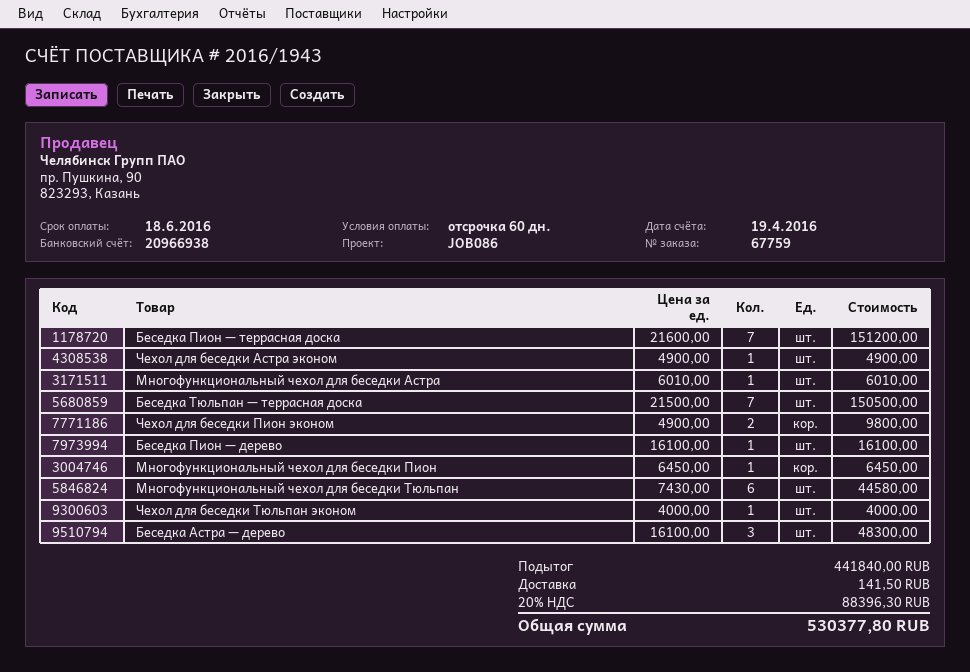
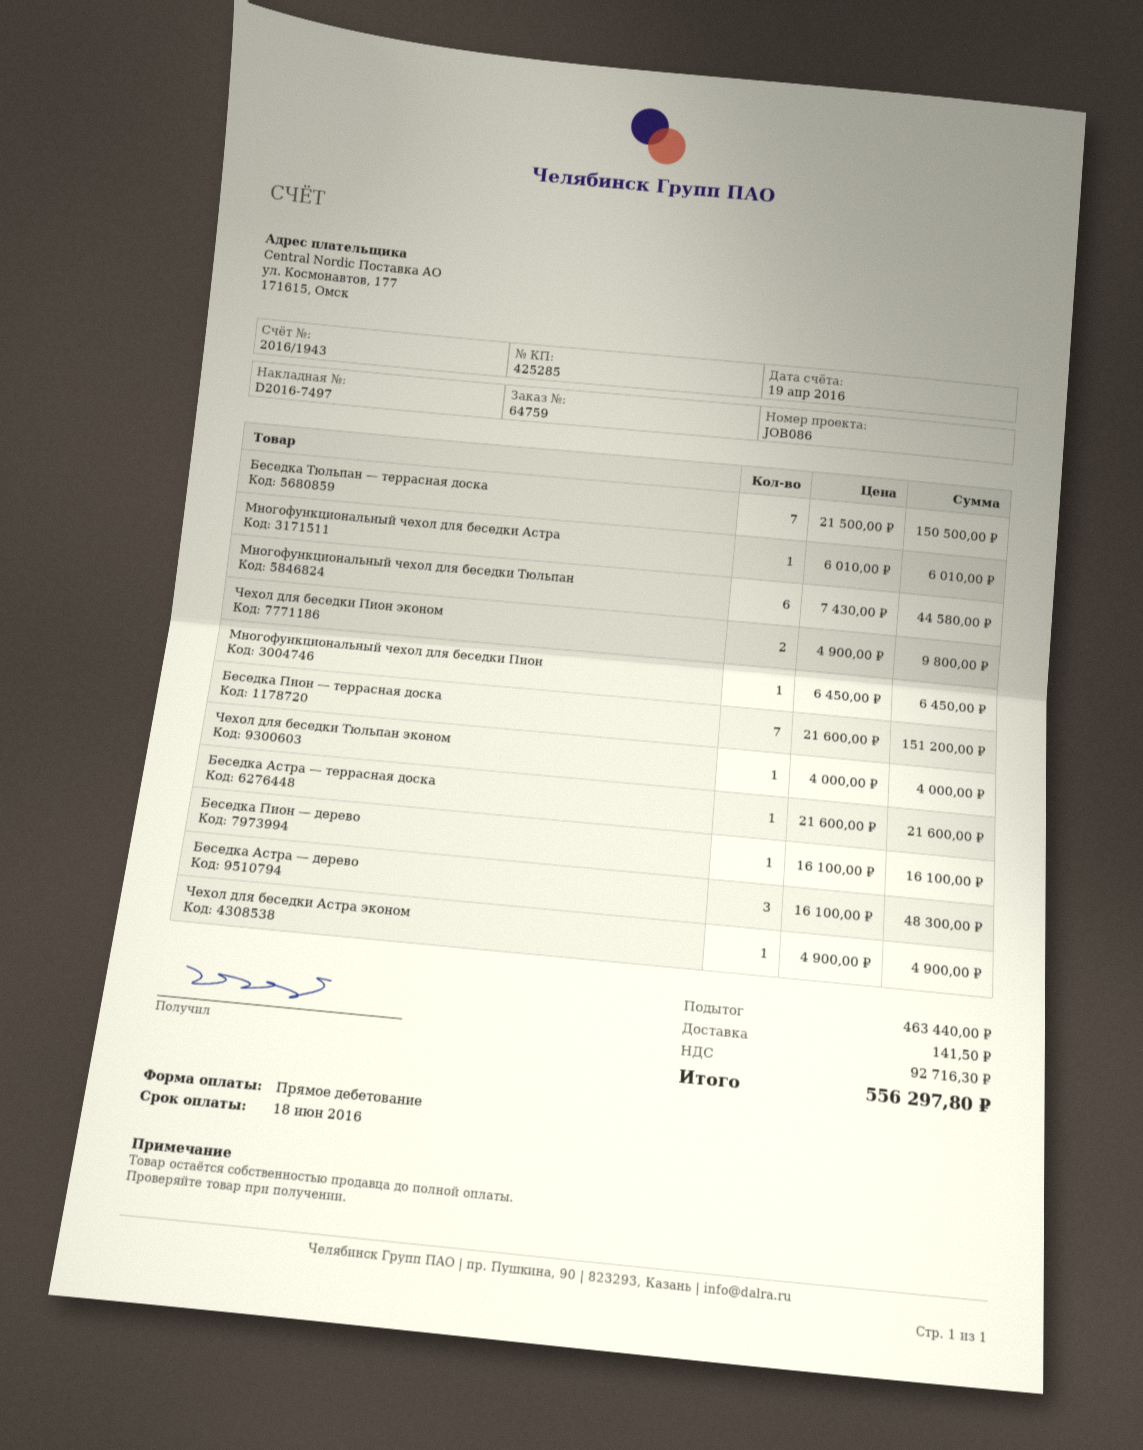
order number: 67759 -> 64759
Беседка Астра — террасная доска: none -> 1 x 21600.00 = 21600.00
subtotal: 441840.00 -> 463440.00
tax: 88396.30 -> 92716.30
total: 530377.80 -> 556297.80

